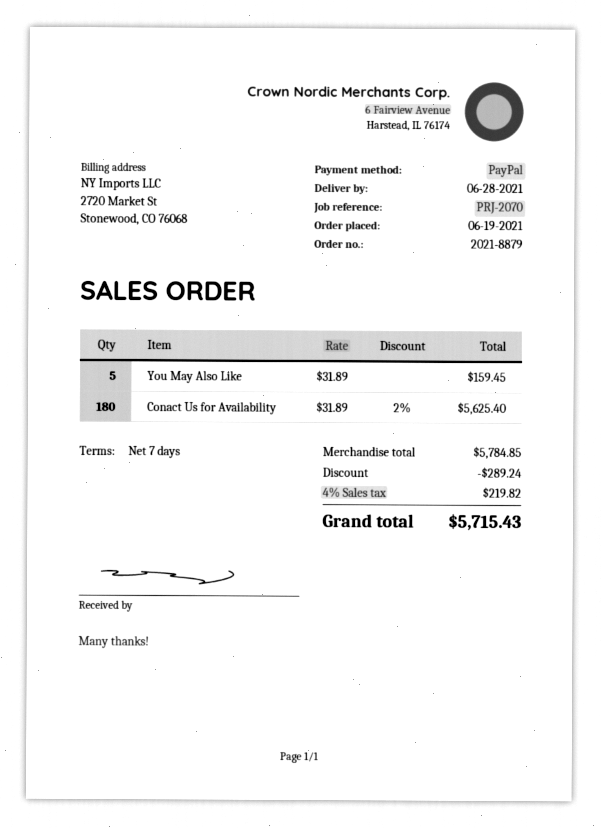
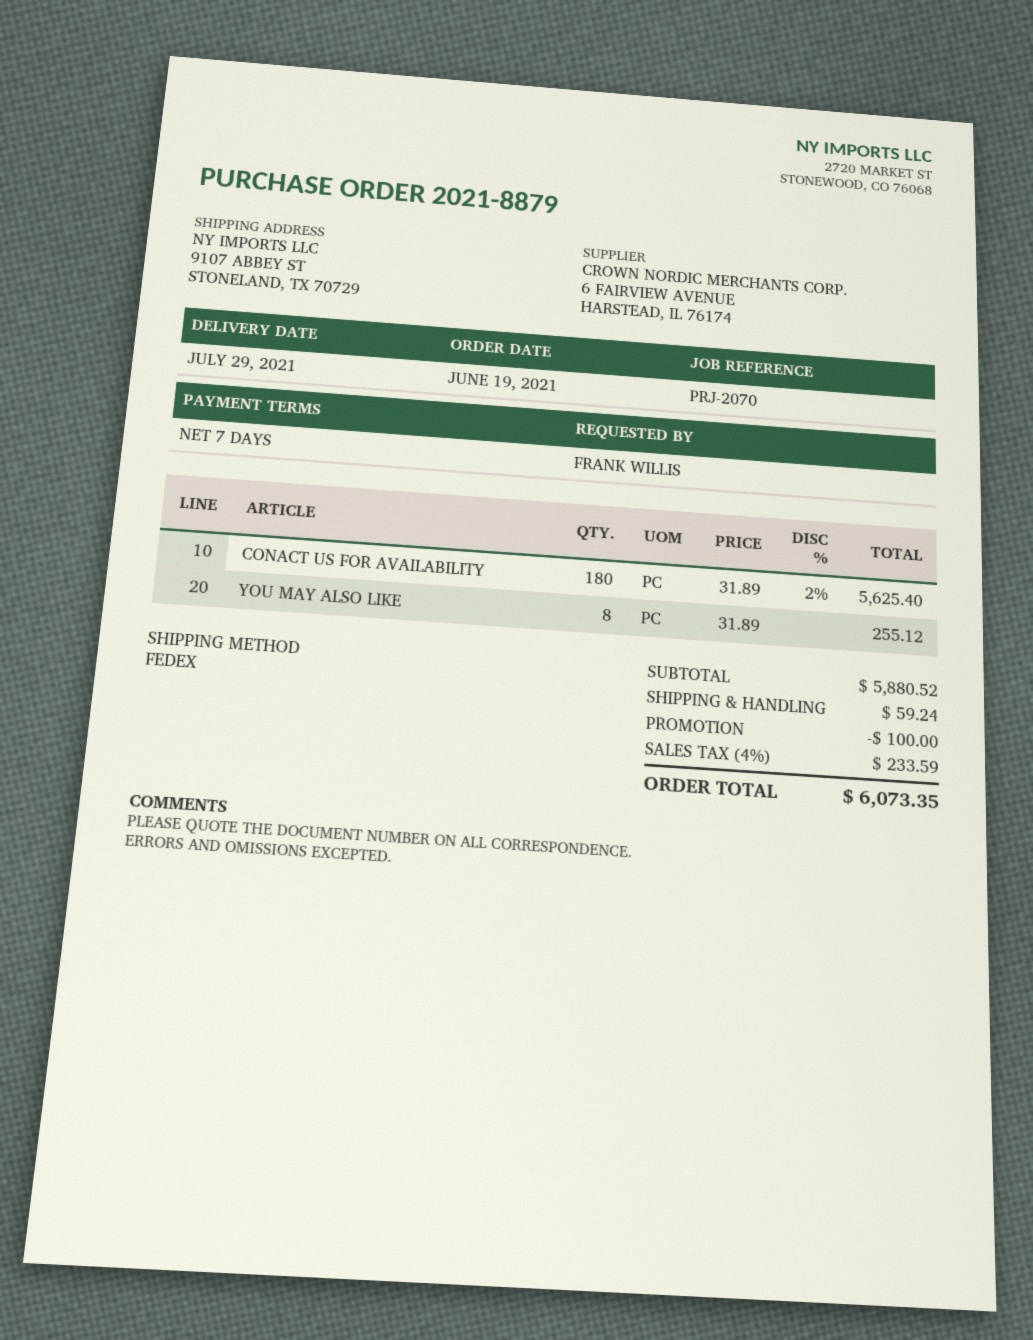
delivery date: 2021-06-28 -> 2021-07-29
You May Also Like: 5 x 31.89 = 159.45 -> 8 x 31.89 = 255.12
subtotal: 5784.85 -> 5880.52
discount: 289.24 -> 100.00
shipping: none -> 59.24
tax: 4% = 219.82 -> 4% = 233.59
total: 5715.43 -> 6073.35

